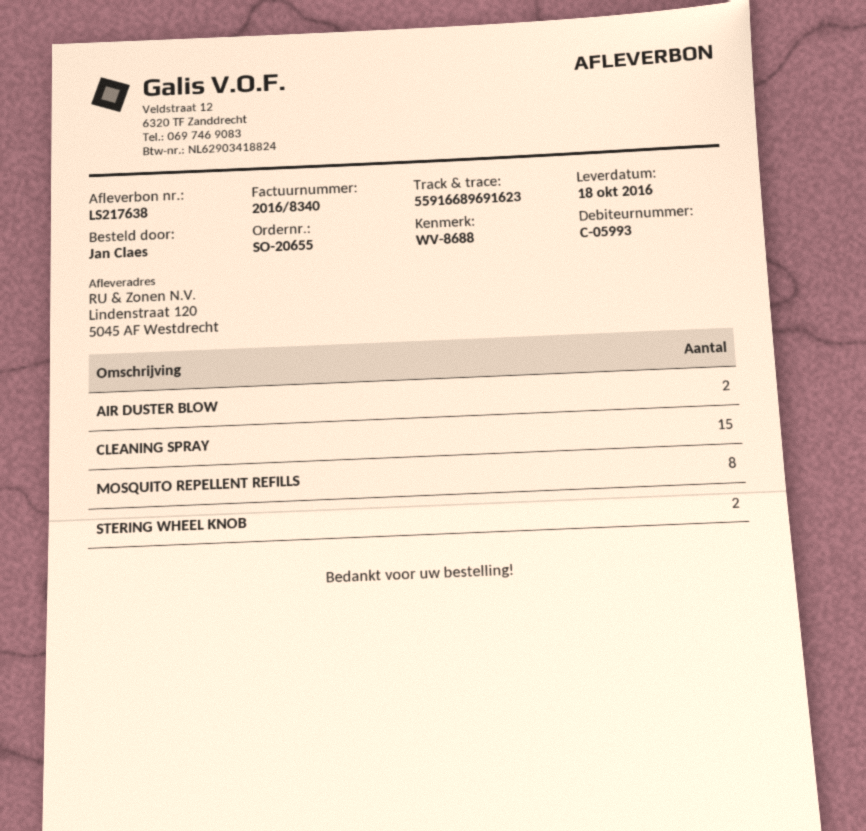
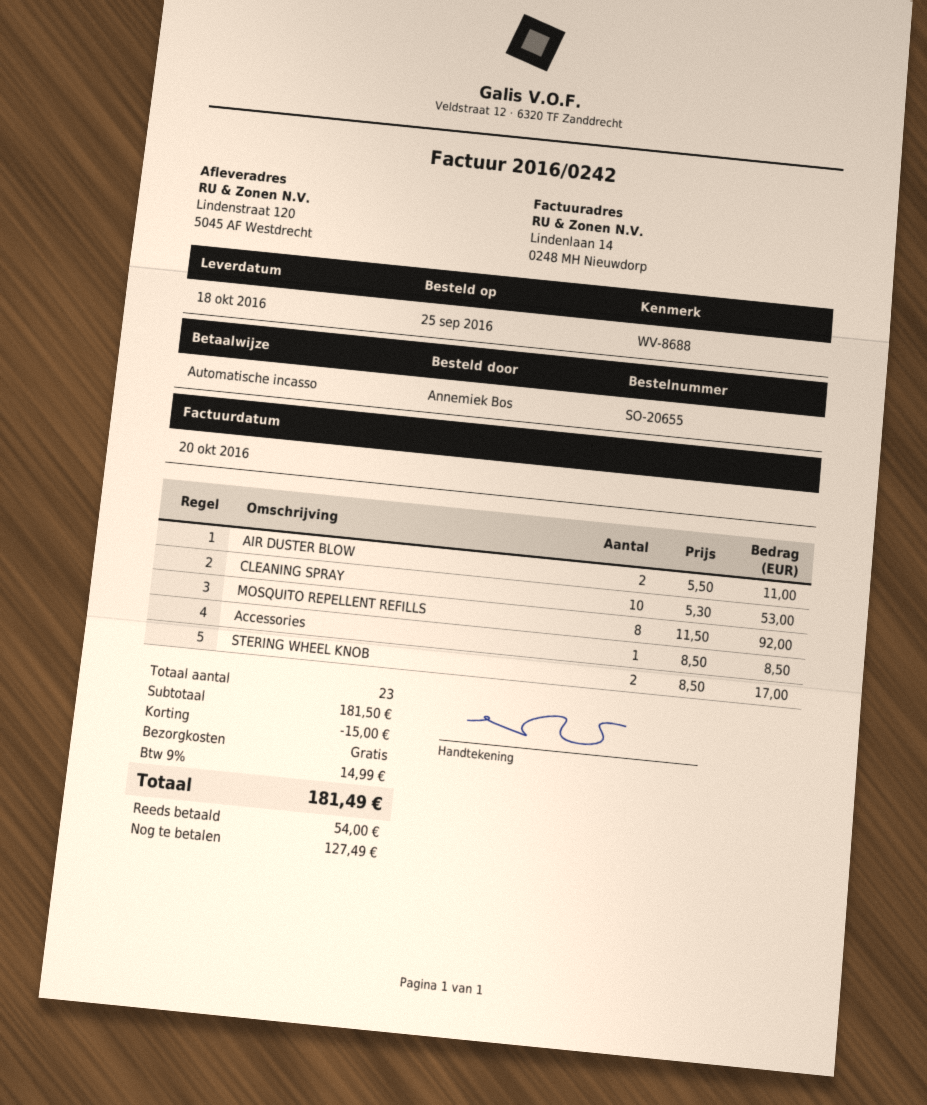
invoice number: 2016/8340 -> 2016/0242
ordered by: Jan Claes -> Annemiek Bos
CLEANING SPRAY: 15 -> 10
Accessories: none -> 1

